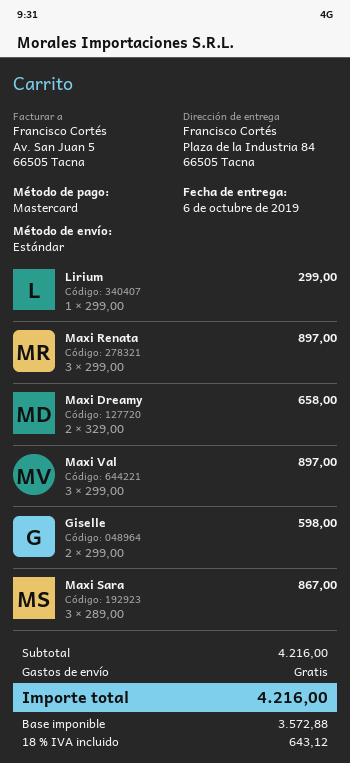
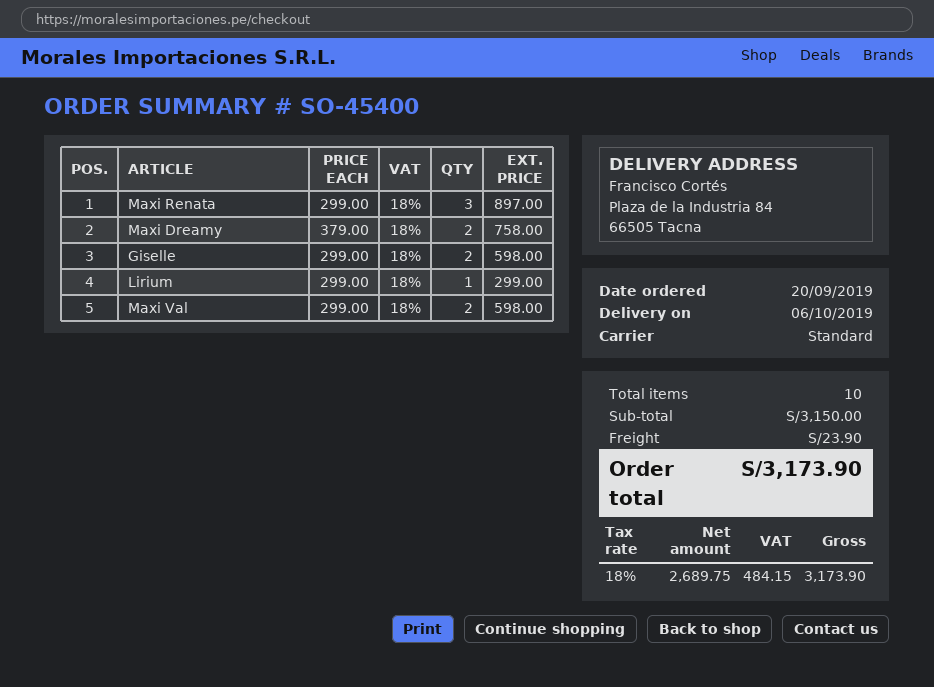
Maxi Dreamy: 2 x 329.00 = 658.00 -> 2 x 379.00 = 758.00
Maxi Val: 3 x 299.00 = 897.00 -> 2 x 299.00 = 598.00
Maxi Sara: 3 x 289.00 = 867.00 -> none
subtotal: 4216.00 -> 3150.00
shipping: 0.00 -> 23.90
net: 3572.88 -> 2689.75
tax: 18% = 643.12 -> 18% = 484.15
total: 4216.00 -> 3173.90

